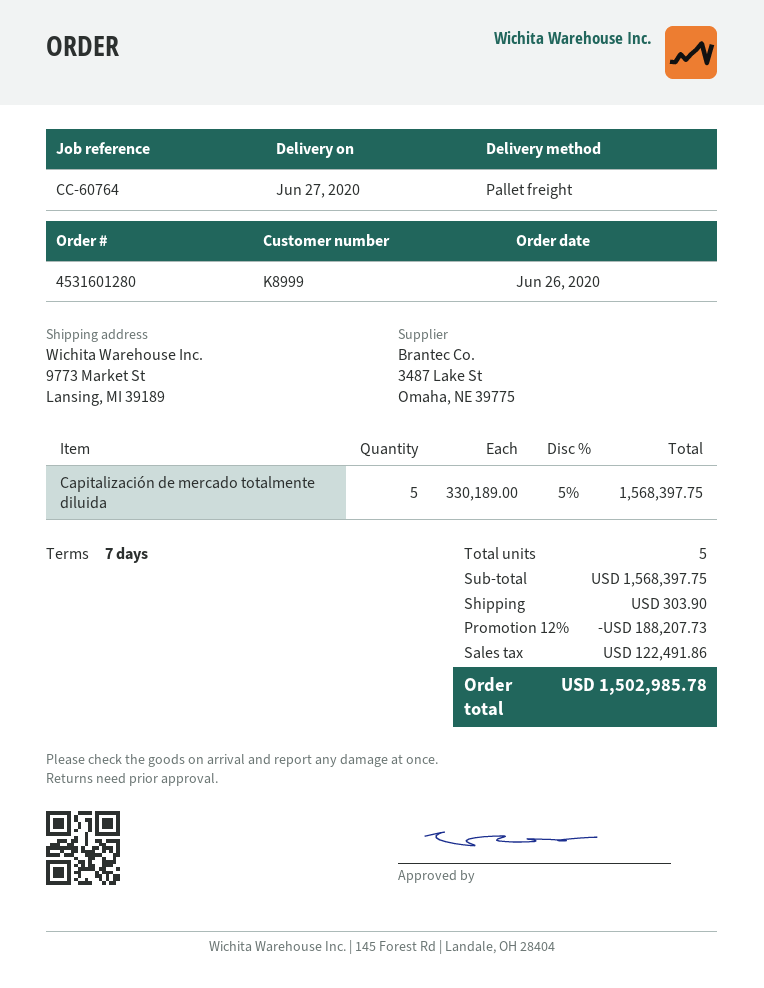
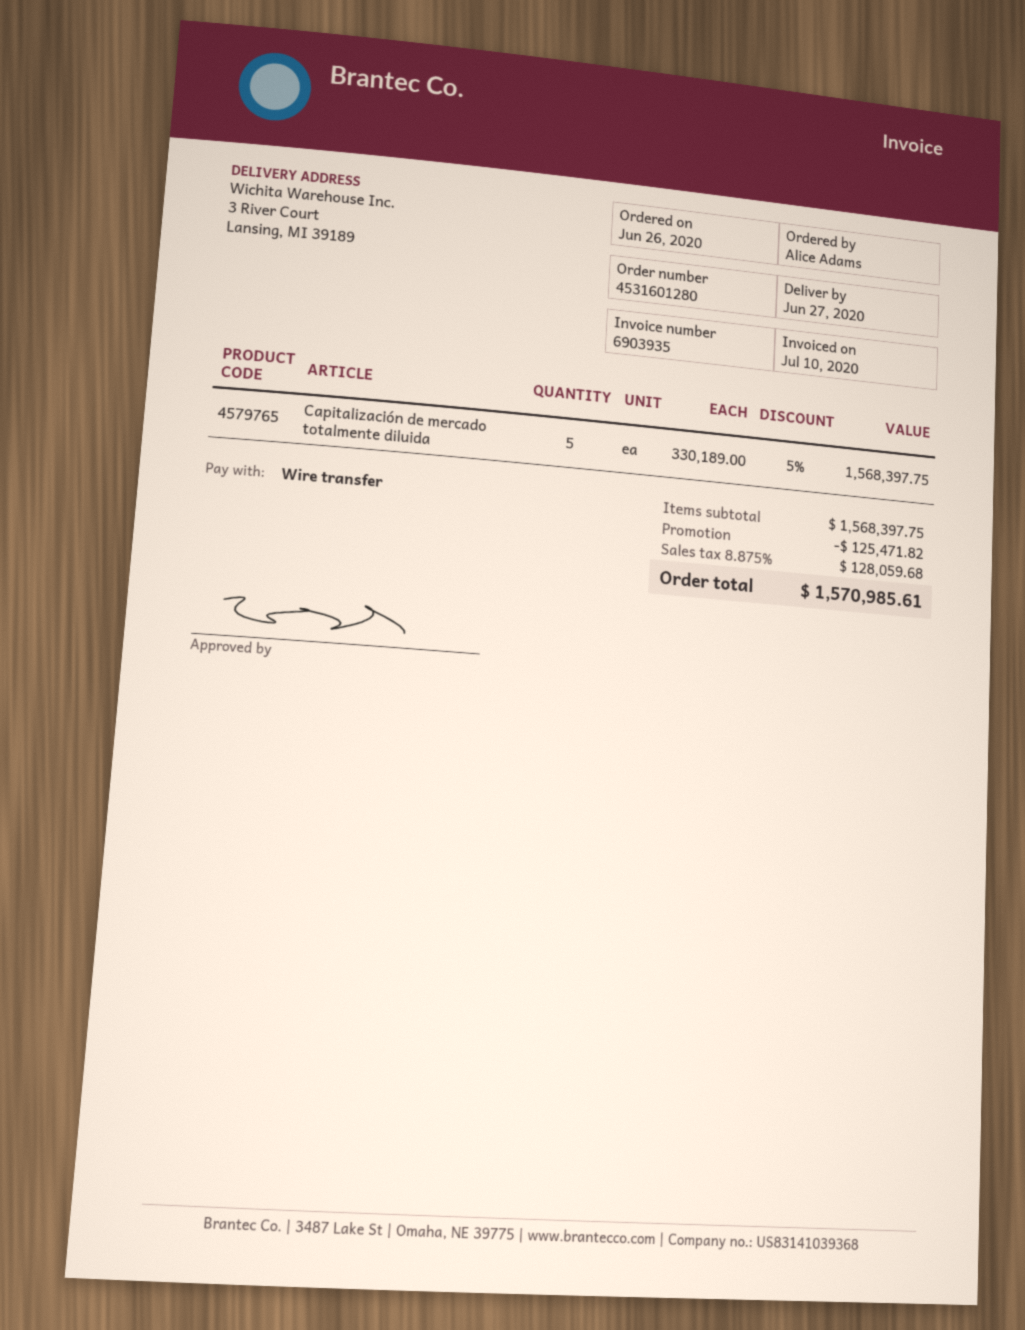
ship to: 9773 Market St, Lansing, MI 39189 -> 3 River Court, Lansing, MI 39189
discount: 188207.73 -> 125471.82
shipping: 303.90 -> none
tax: 122491.86 -> 128059.68
total: 1502985.78 -> 1570985.61

